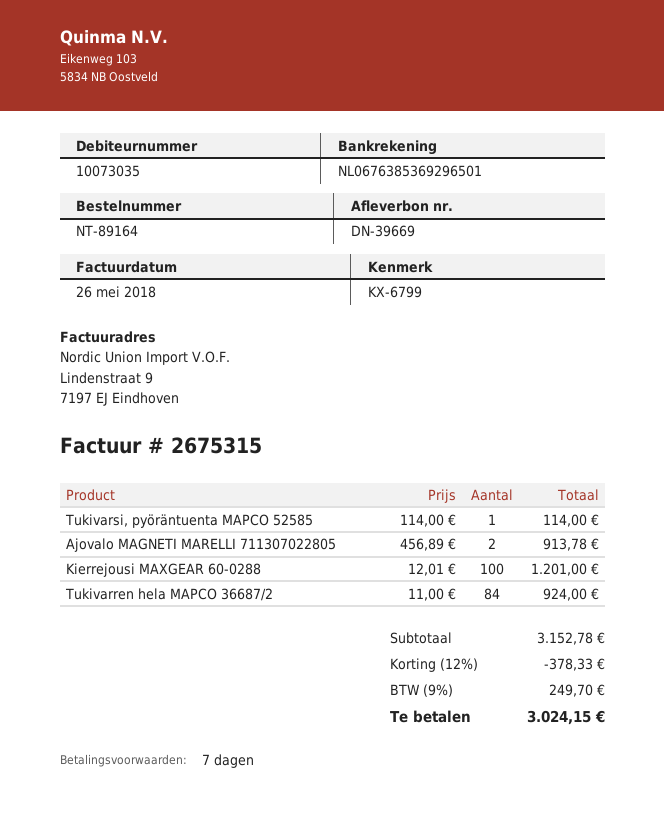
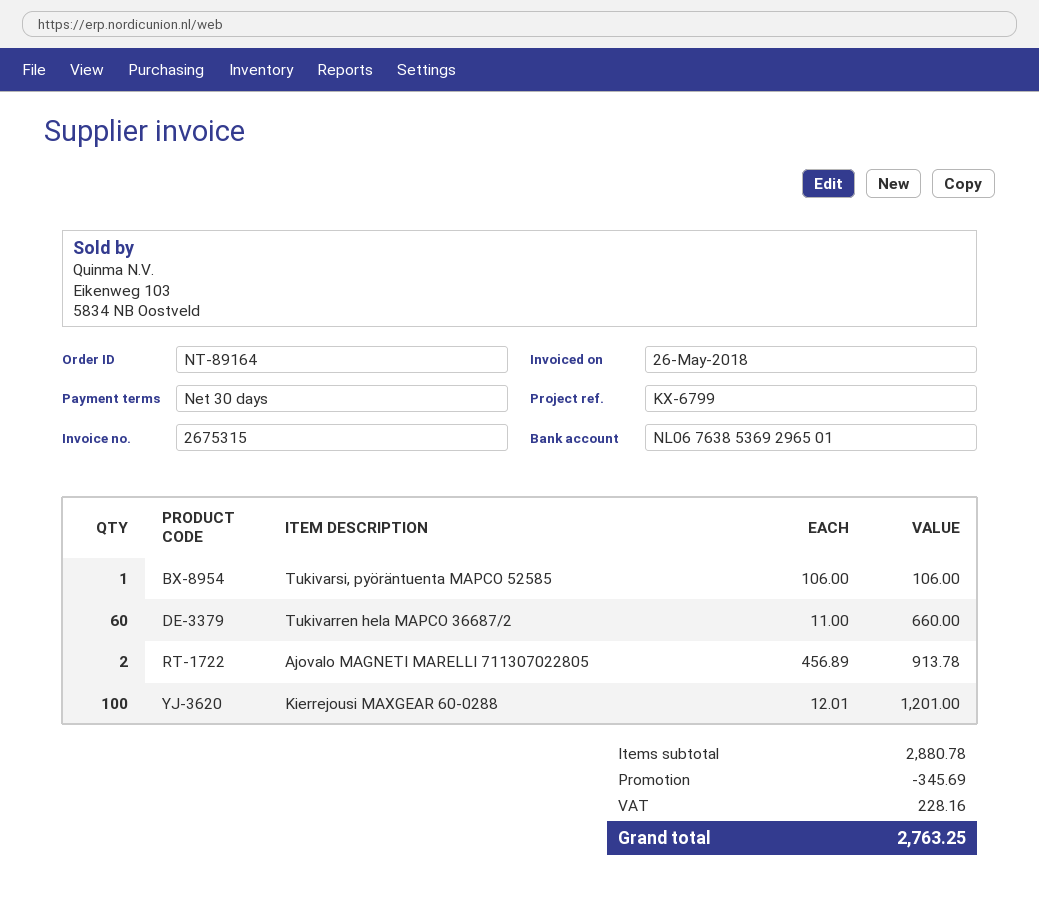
payment terms: 7 days -> 30 days
Tukivarsi, pyöräntuenta MAPCO 52585: 1 x 114.00 = 114.00 -> 1 x 106.00 = 106.00
Tukivarren hela MAPCO 36687/2: 84 x 11.00 = 924.00 -> 60 x 11.00 = 660.00
subtotal: 3152.78 -> 2880.78
discount: 378.33 -> 345.69
tax: 249.70 -> 228.16
total: 3024.15 -> 2763.25

